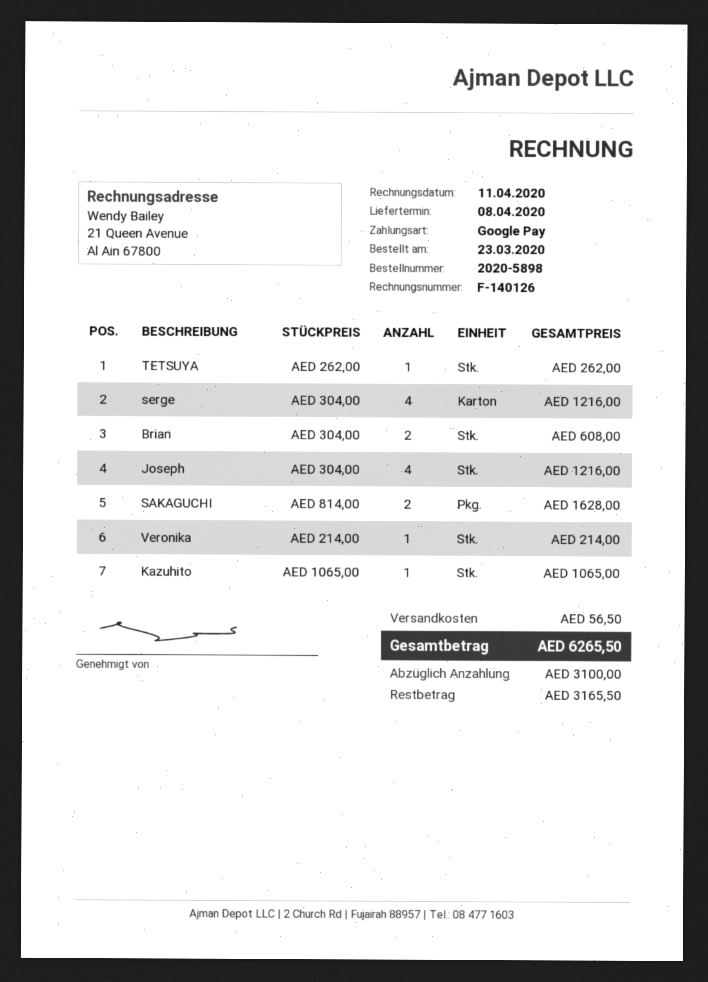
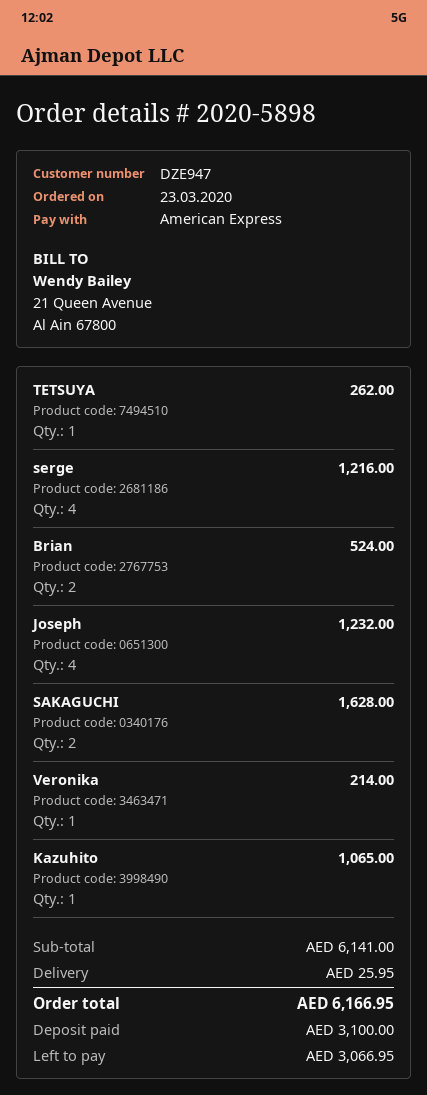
payment method: Google Pay -> American Express
Brian: 2 for 608.00 -> 2 for 524.00
Joseph: 4 for 1216.00 -> 4 for 1232.00
shipping: 56.50 -> 25.95
total: 6265.50 -> 6166.95
balance: 3165.50 -> 3066.95

